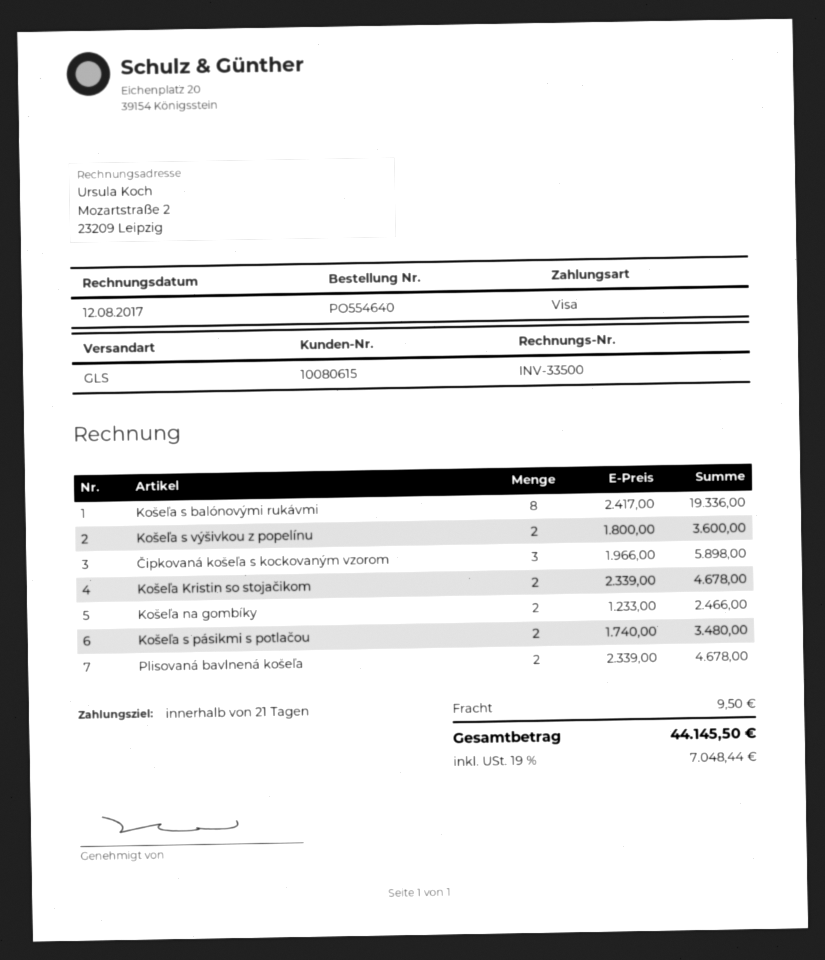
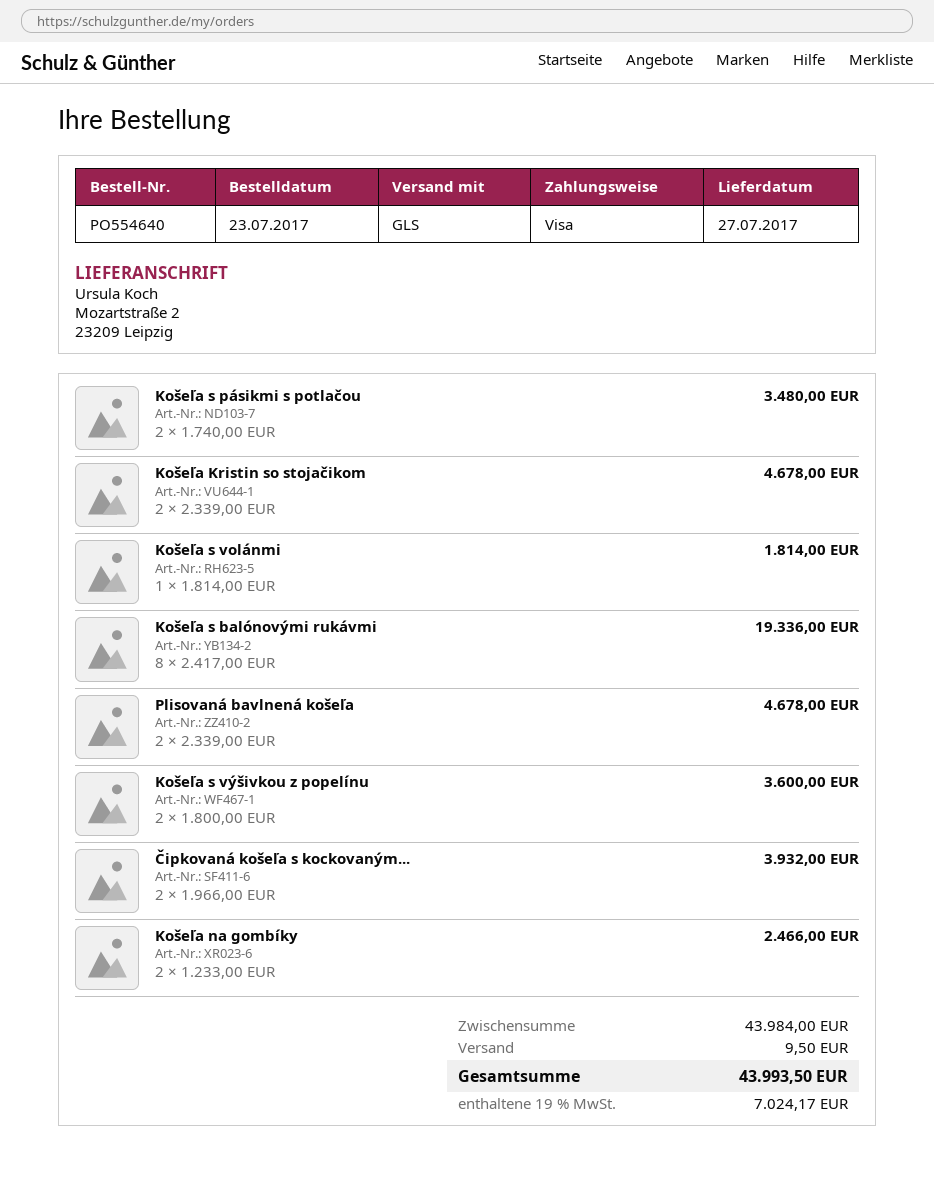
Čipkovaná košeľa s kockovaným vzorom: 3 x 1966.00 = 5898.00 -> 2 x 1966.00 = 3932.00
Košeľa s volánmi: none -> 1 x 1814.00 = 1814.00
tax: 19% = 7048.44 -> 19% = 7024.17
total: 44145.50 -> 43993.50

